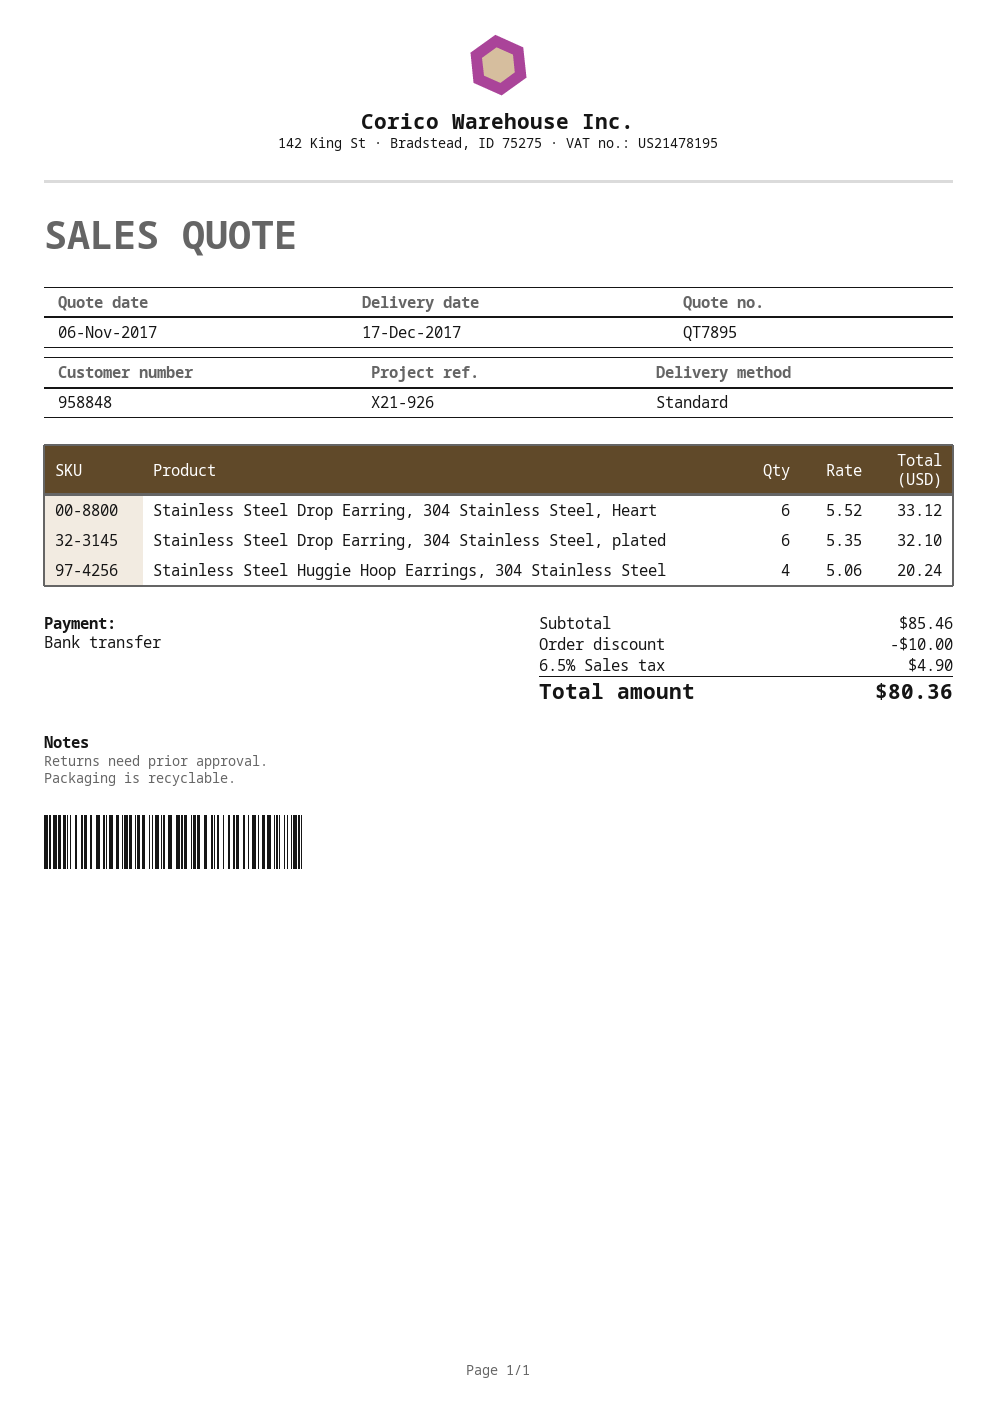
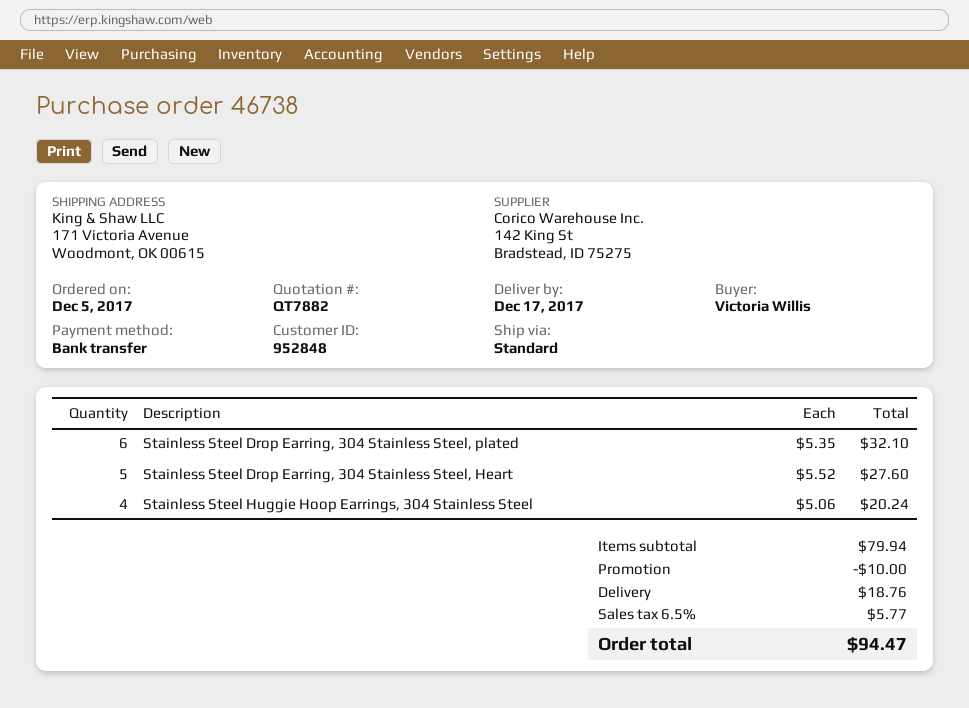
quote number: QT7895 -> QT7882
customer number: 958848 -> 952848
Stainless Steel Drop Earring, 304 Stainless Steel, Heart: 6 x 5.52 = 33.12 -> 5 x 5.52 = 27.60
subtotal: 85.46 -> 79.94
shipping: none -> 18.76
tax: 6.5% = 4.90 -> 6.5% = 5.77
total: 80.36 -> 94.47

